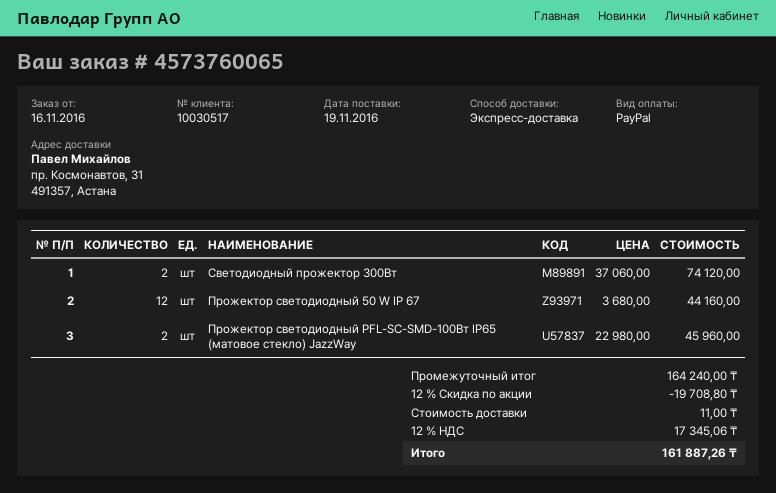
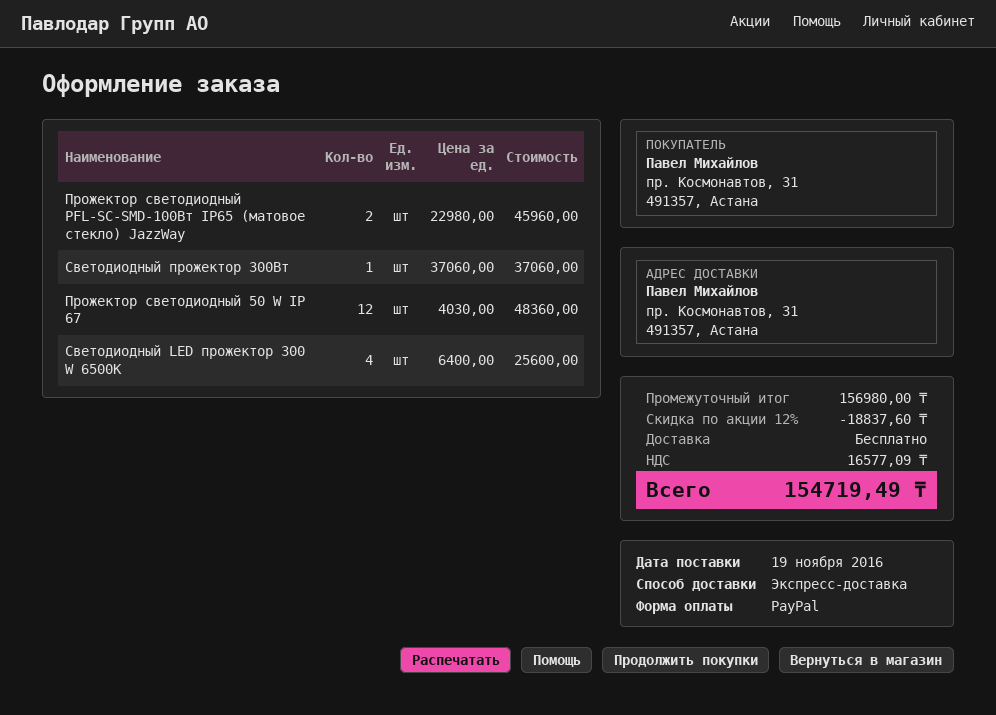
Светодиодный прожектор 300Вт: 2 x 37060.00 = 74120.00 -> 1 x 37060.00 = 37060.00
Прожектор светодиодный 50 W IP 67: 12 x 3680.00 = 44160.00 -> 12 x 4030.00 = 48360.00
Светодиодный LED прожектор 300 W 6500K: none -> 4 x 6400.00 = 25600.00
subtotal: 164240.00 -> 156980.00
discount: 12% = 19708.80 -> 12% = 18837.60
shipping: 11.00 -> 0.00
tax: 17345.06 -> 16577.09
total: 161887.26 -> 154719.49

